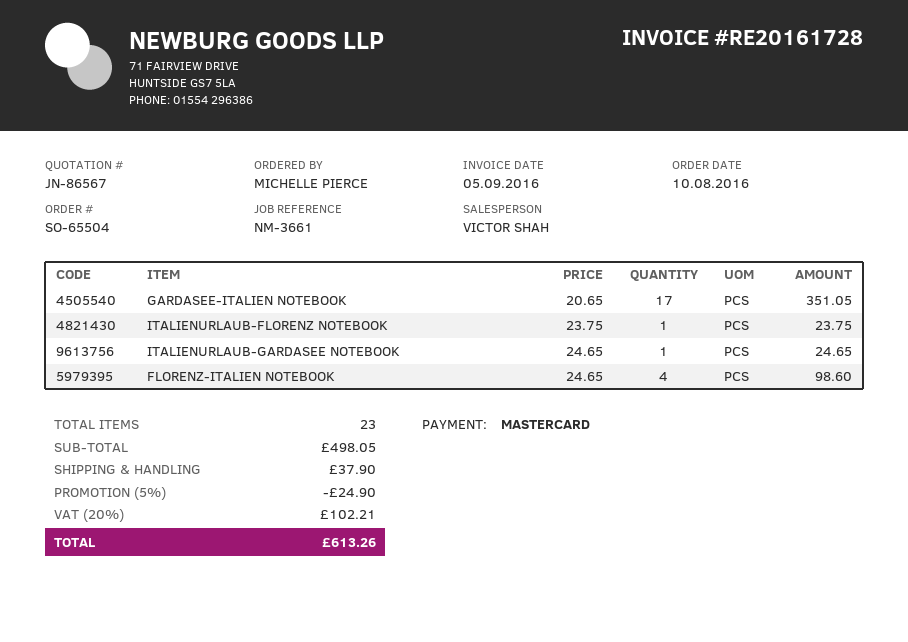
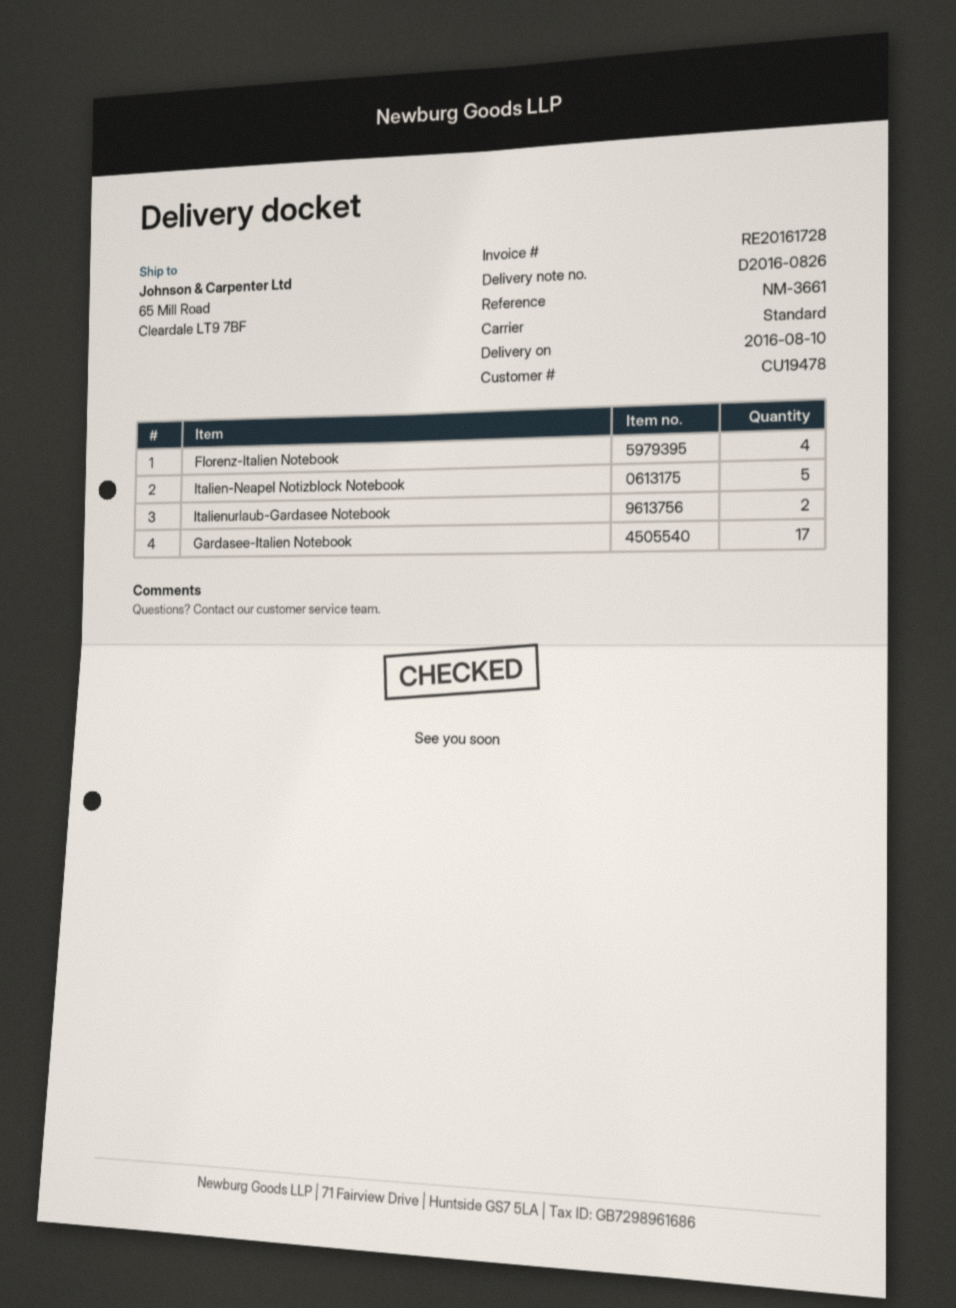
ITALIENURLAUB-FLORENZ NOTEBOOK: 1 -> none
ITALIENURLAUB-GARDASEE NOTEBOOK: 1 -> 2
Italien-Neapel Notizblock Notebook: none -> 5

